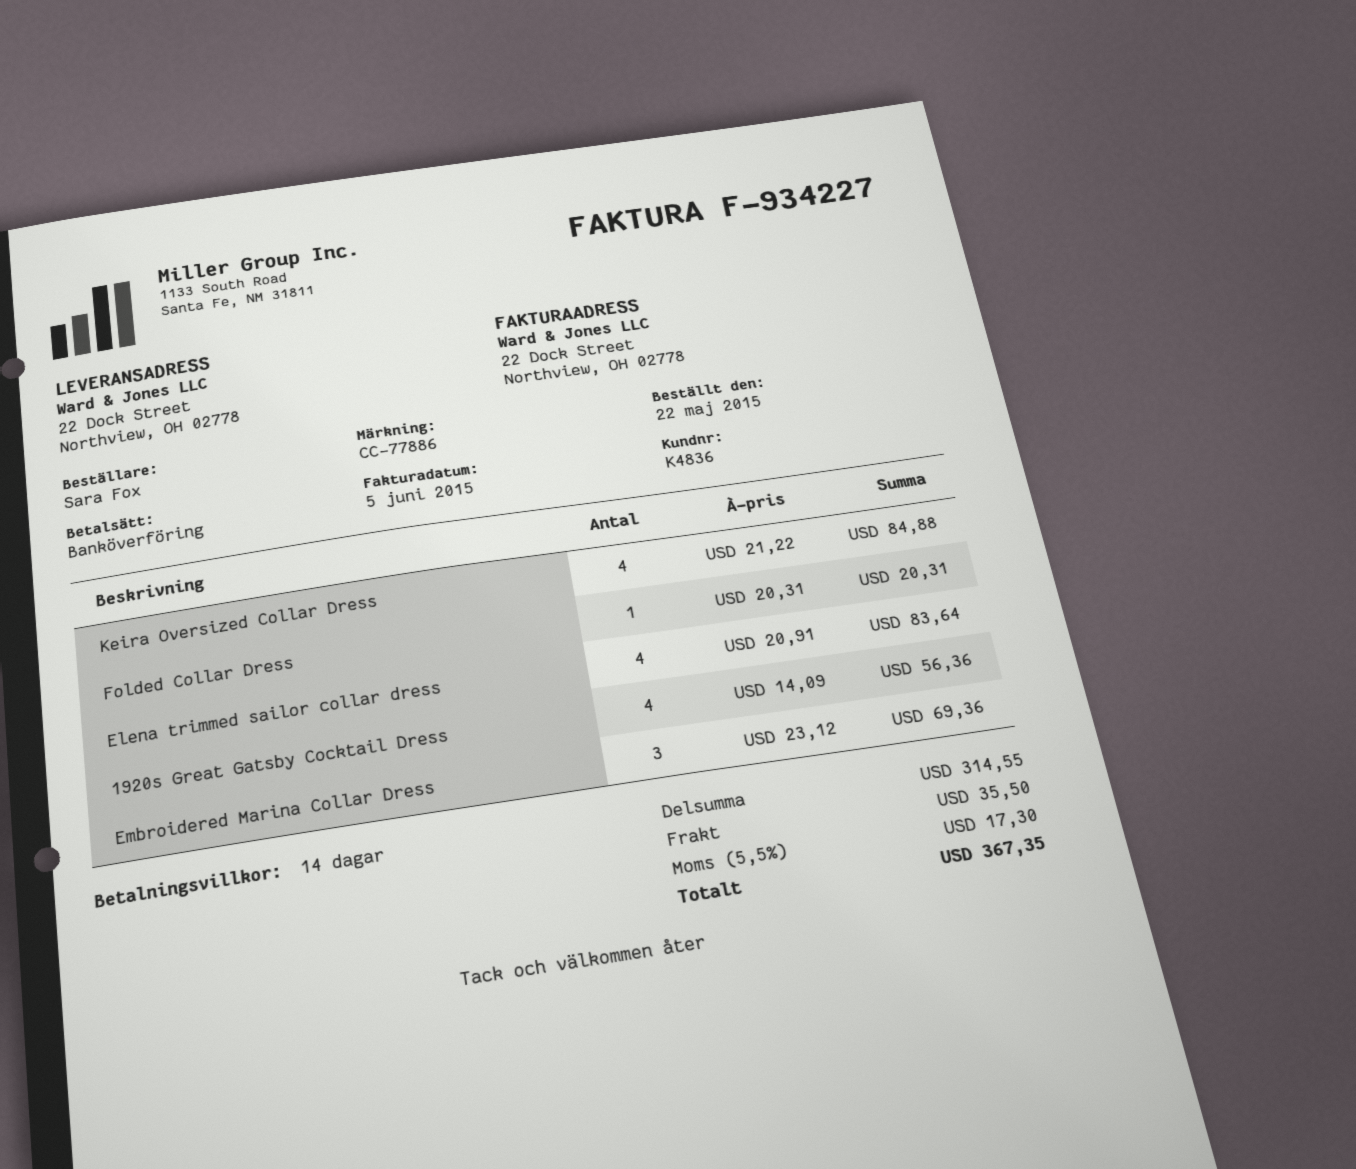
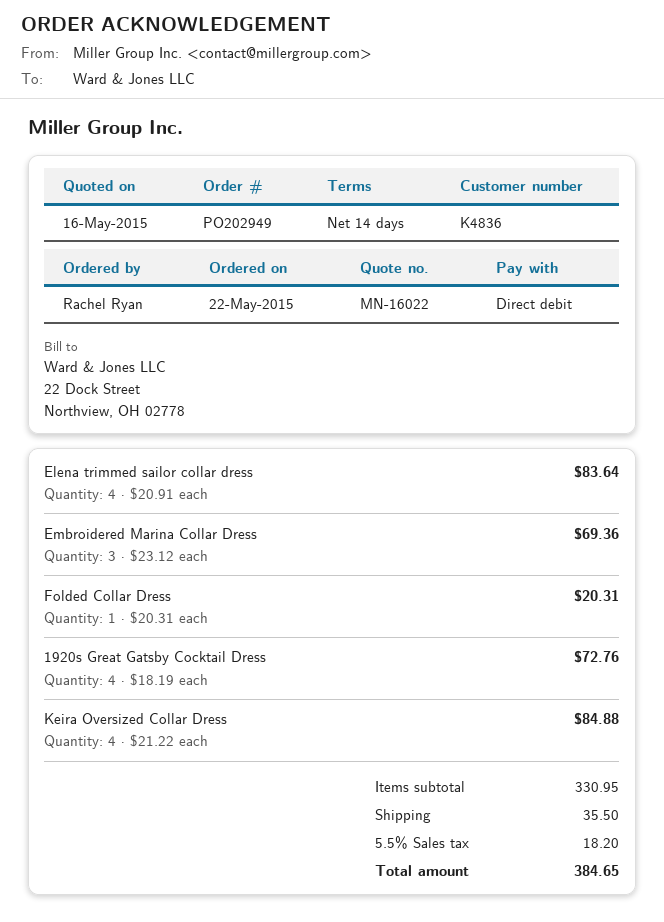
ordered by: Sara Fox -> Rachel Ryan
payment method: bank transfer -> direct debit
1920s Great Gatsby Cocktail Dress: 4 x 14.09 = 56.36 -> 4 x 18.19 = 72.76
subtotal: 314.55 -> 330.95
tax: 5.5% = 17.30 -> 5.5% = 18.20
total: 367.35 -> 384.65

